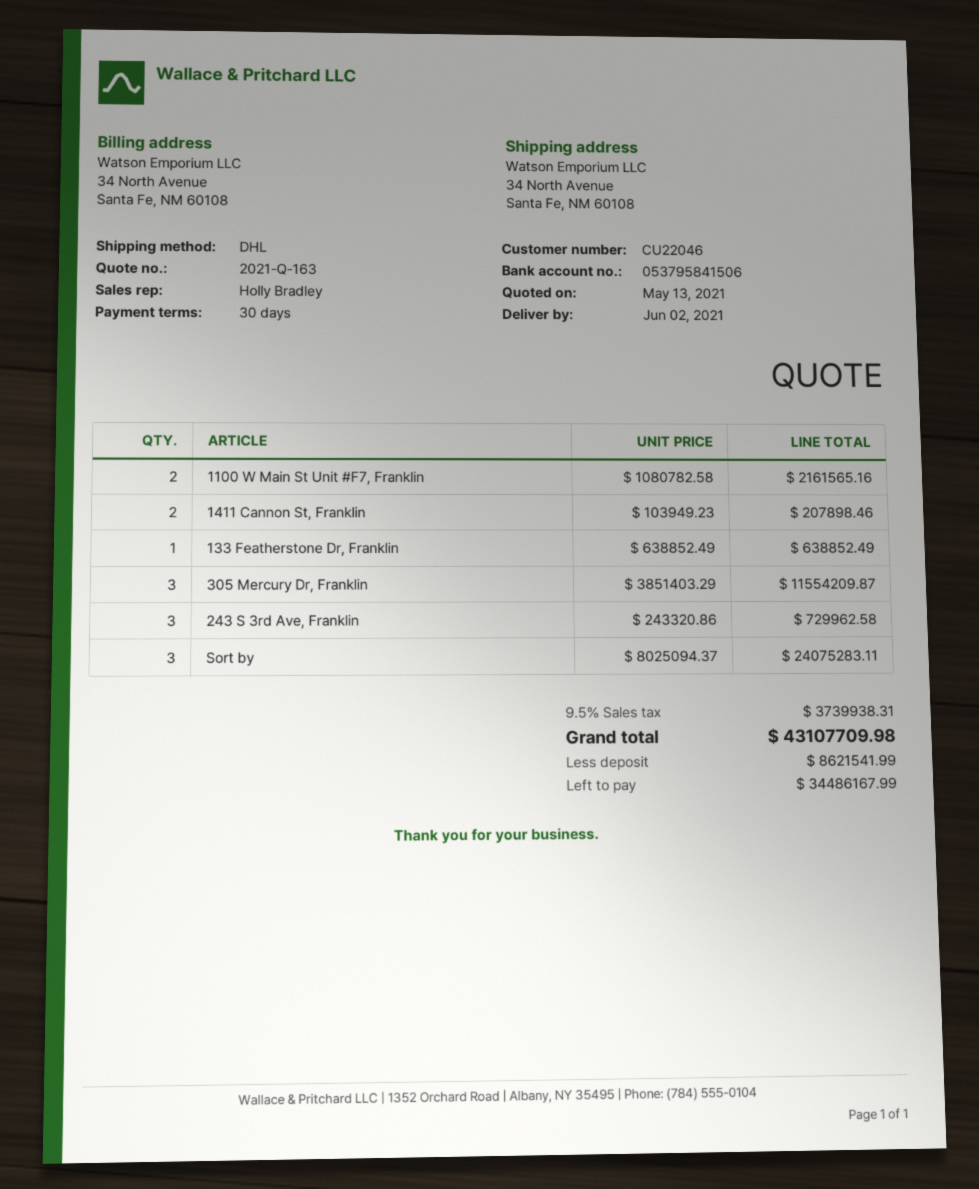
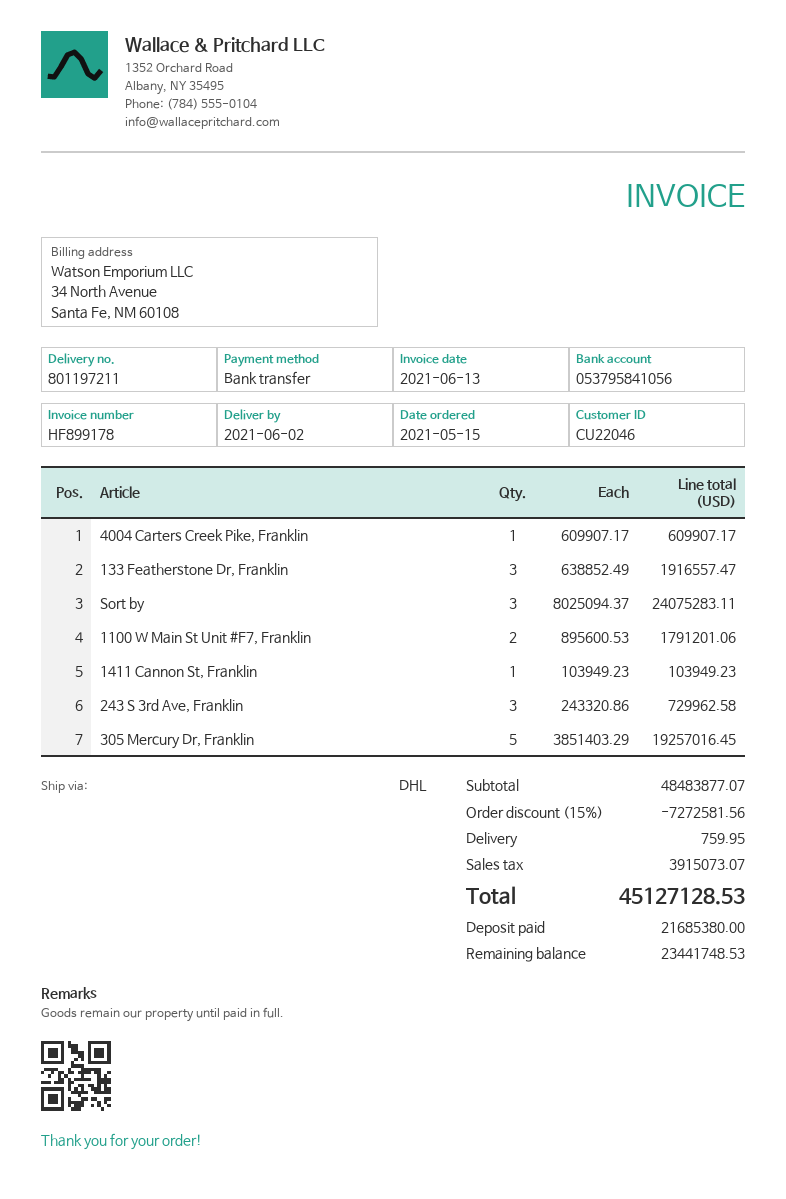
bank account: 053795841506 -> 053795841056
1100 W Main St Unit #F7, Franklin: 2 x 1080782.58 = 2161565.16 -> 2 x 895600.53 = 1791201.06
1411 Cannon St, Franklin: 2 x 103949.23 = 207898.46 -> 1 x 103949.23 = 103949.23
133 Featherstone Dr, Franklin: 1 x 638852.49 = 638852.49 -> 3 x 638852.49 = 1916557.47
305 Mercury Dr, Franklin: 3 x 3851403.29 = 11554209.87 -> 5 x 3851403.29 = 19257016.45
4004 Carters Creek Pike, Franklin: none -> 1 x 609907.17 = 609907.17
discount: none -> 15% = 7272581.56
shipping: none -> 759.95
tax: 3739938.31 -> 3915073.07
total: 43107709.98 -> 45127128.53
deposit: 8621541.99 -> 21685380.00
balance: 34486167.99 -> 23441748.53

